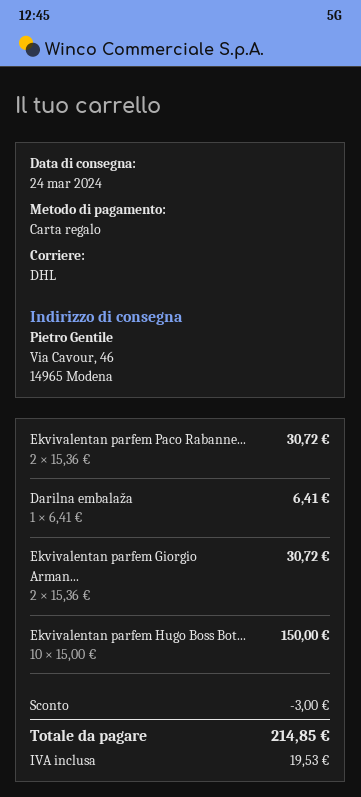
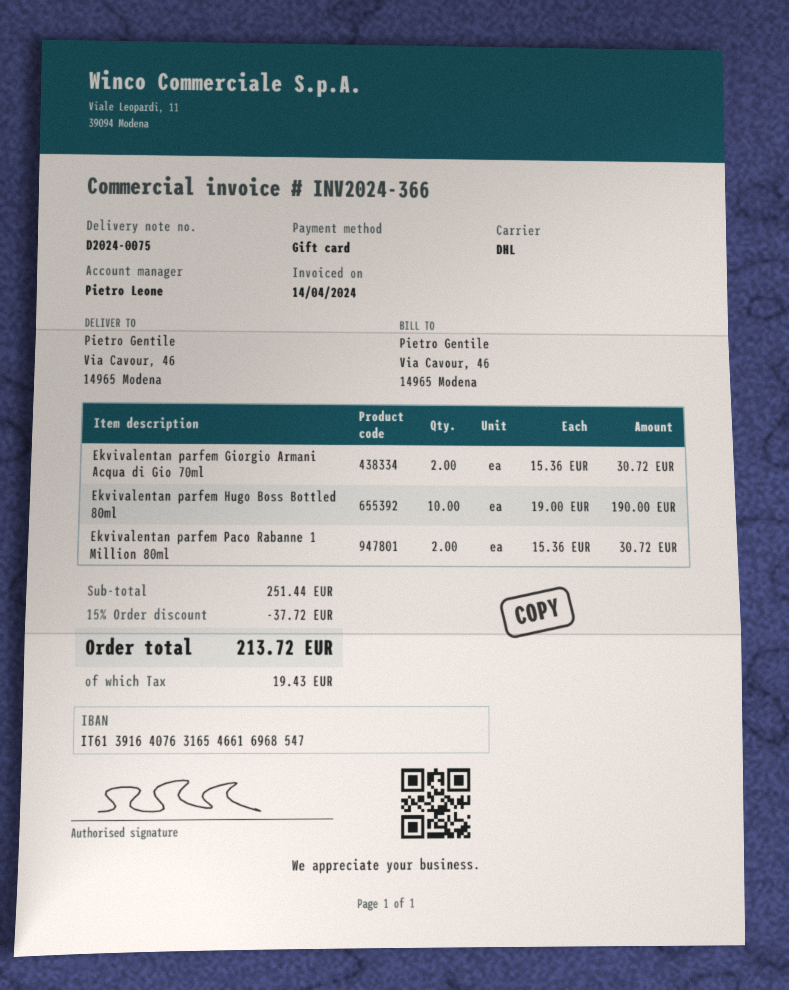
Darilna embalaža: 1 x 6.41 = 6.41 -> none
Ekvivalentan parfem Hugo Boss Bot...: 10 x 15.00 = 150.00 -> 10 x 19.00 = 190.00
discount: 3.00 -> 37.72
tax: 19.53 -> 19.43
total: 214.85 -> 213.72

